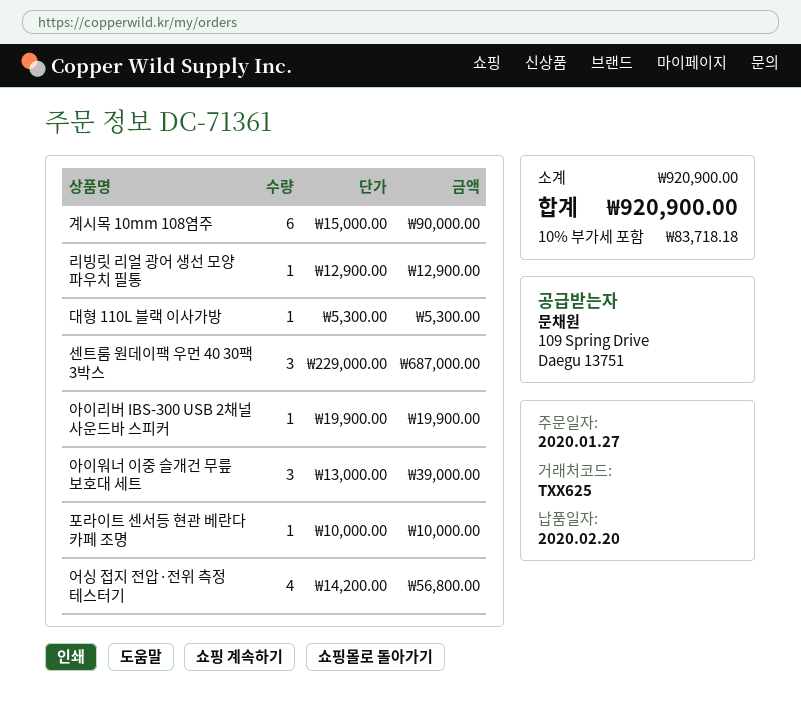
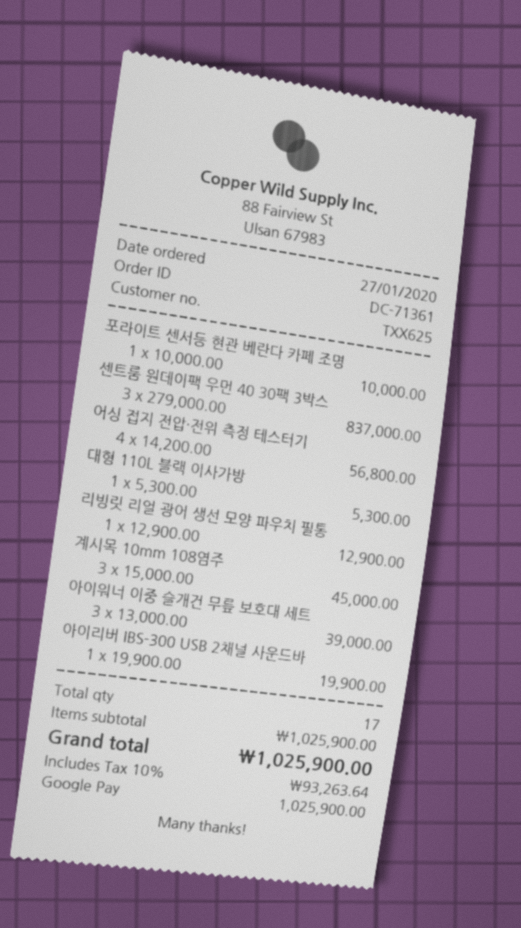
계시목 10mm 108염주: 6 x 15000.00 = 90000.00 -> 3 x 15000.00 = 45000.00
센트룸 원데이팩 우먼 40 30팩 3박스: 3 x 229000.00 = 687000.00 -> 3 x 279000.00 = 837000.00
subtotal: 920900.00 -> 1025900.00
tax: 10% = 83718.18 -> 10% = 93263.64
total: 920900.00 -> 1025900.00

